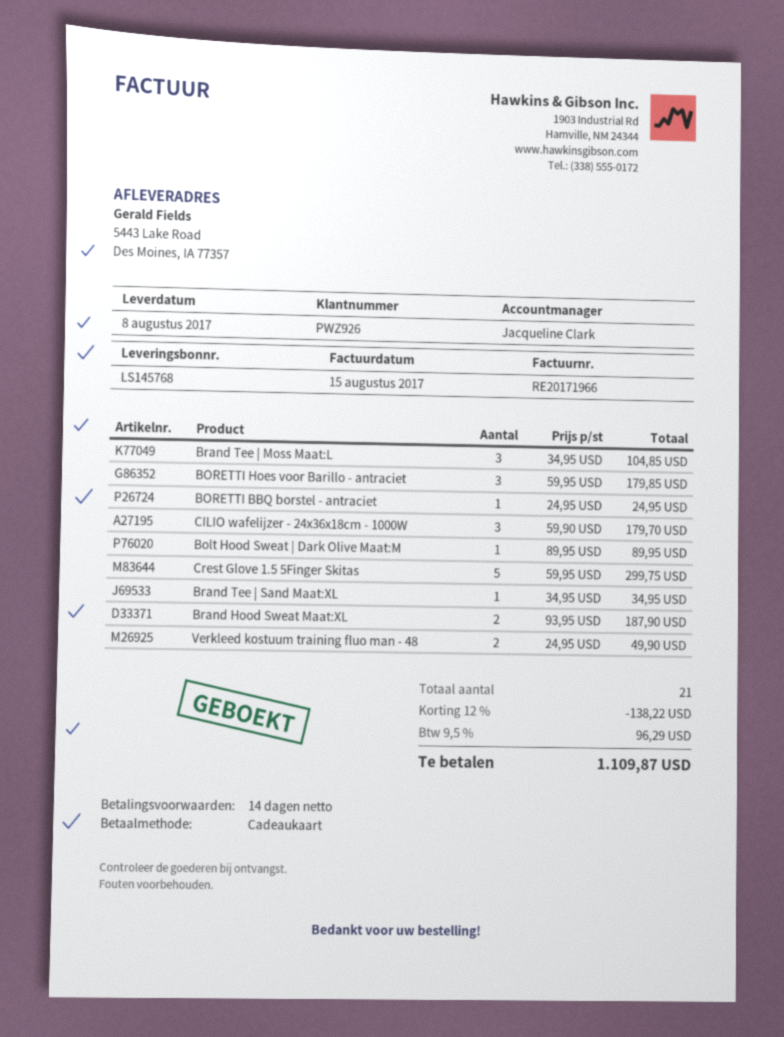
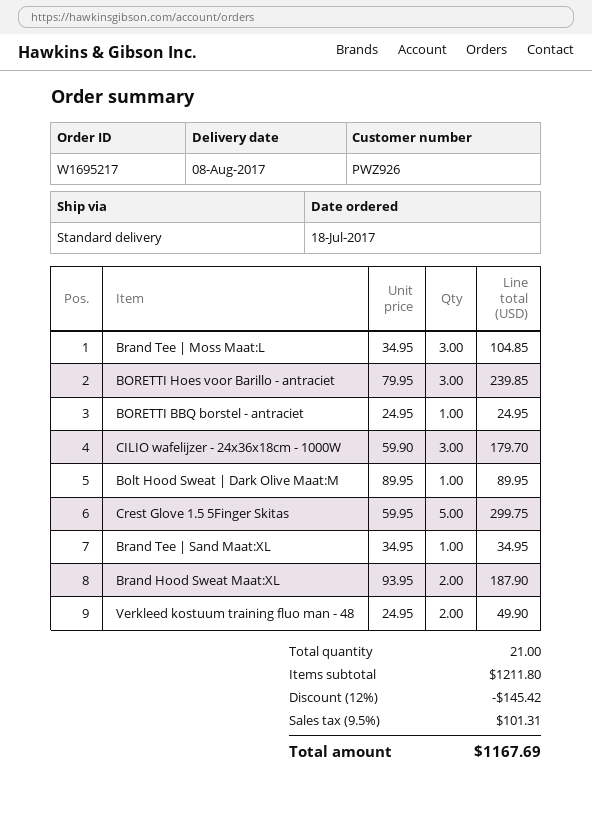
BORETTI Hoes voor Barillo - antraciet: 3 x 59.95 = 179.85 -> 3 x 79.95 = 239.85
discount: 12% = 138.22 -> 12% = 145.42
tax: 9.5% = 96.29 -> 9.5% = 101.31
total: 1109.87 -> 1167.69

